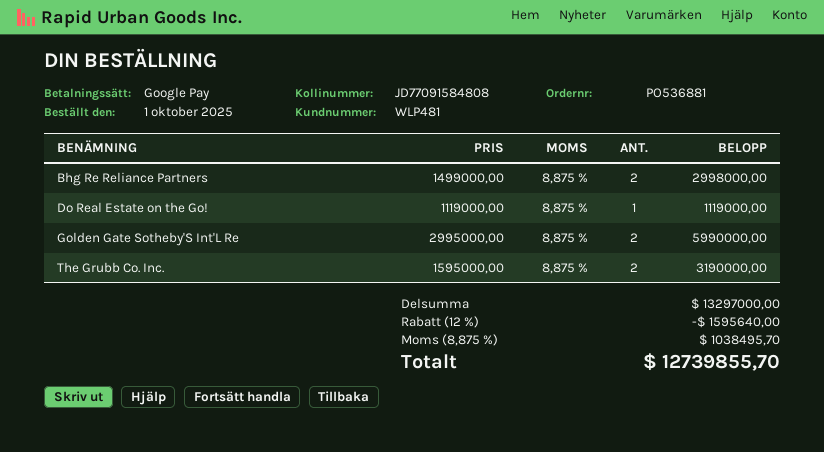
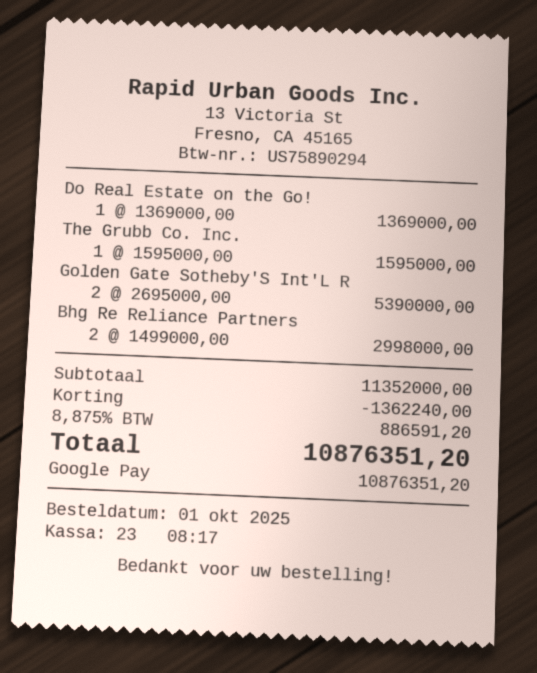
Do Real Estate on the Go!: 1 x 1119000.00 = 1119000.00 -> 1 x 1369000.00 = 1369000.00
Golden Gate Sotheby'S Int'L Re: 2 x 2995000.00 = 5990000.00 -> 2 x 2695000.00 = 5390000.00
The Grubb Co. Inc.: 2 x 1595000.00 = 3190000.00 -> 1 x 1595000.00 = 1595000.00
subtotal: 13297000.00 -> 11352000.00
discount: 1595640.00 -> 1362240.00
tax: 8.875% = 1038495.70 -> 8.875% = 886591.20
total: 12739855.70 -> 10876351.20

